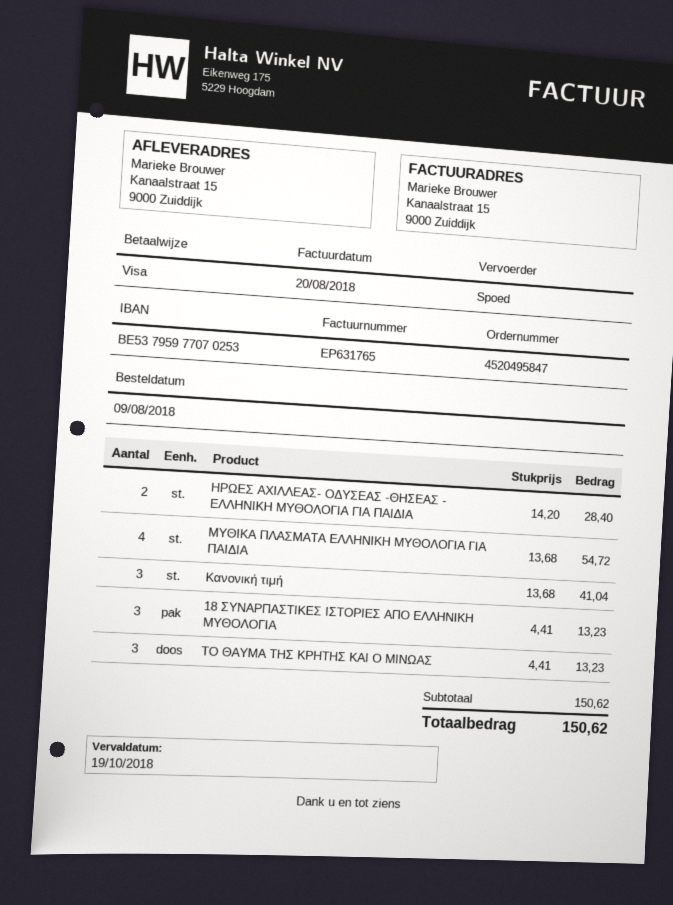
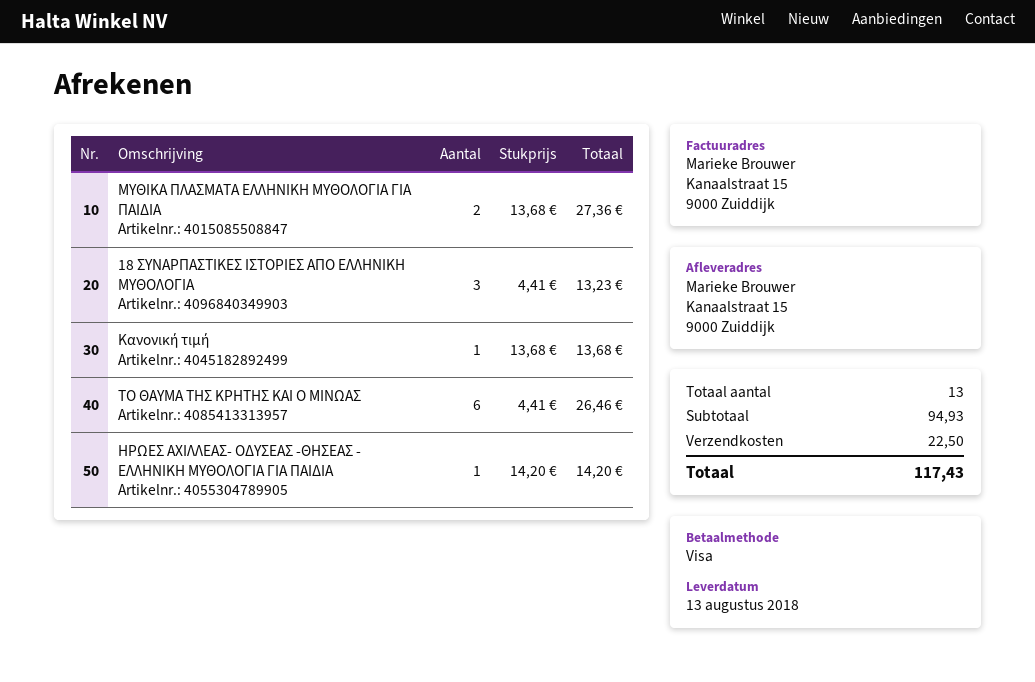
ΗΡΩΕΣ ΑΧΙΛΛΕΑΣ- ΟΔΥΣΕΑΣ -ΘΗΣΕΑΣ - ΕΛΛΗΝΙΚΗ ΜΥΘΟΛΟΓΙΑ ΓΙΑ ΠΑΙΔΙΑ: 2 x 14.20 = 28.40 -> 1 x 14.20 = 14.20
ΜΥΘΙΚΑ ΠΛΑΣΜΑΤΑ ΕΛΛΗΝΙΚΗ ΜΥΘΟΛΟΓΙΑ ΓΙΑ ΠΑΙΔΙΑ: 4 x 13.68 = 54.72 -> 2 x 13.68 = 27.36
Κανονική τιμή: 3 x 13.68 = 41.04 -> 1 x 13.68 = 13.68
ΤΟ ΘΑΥΜΑ ΤΗΣ ΚΡΗΤΗΣ ΚΑΙ Ο ΜΙΝΩΑΣ: 3 x 4.41 = 13.23 -> 6 x 4.41 = 26.46
subtotal: 150.62 -> 94.93
shipping: none -> 22.50
total: 150.62 -> 117.43

